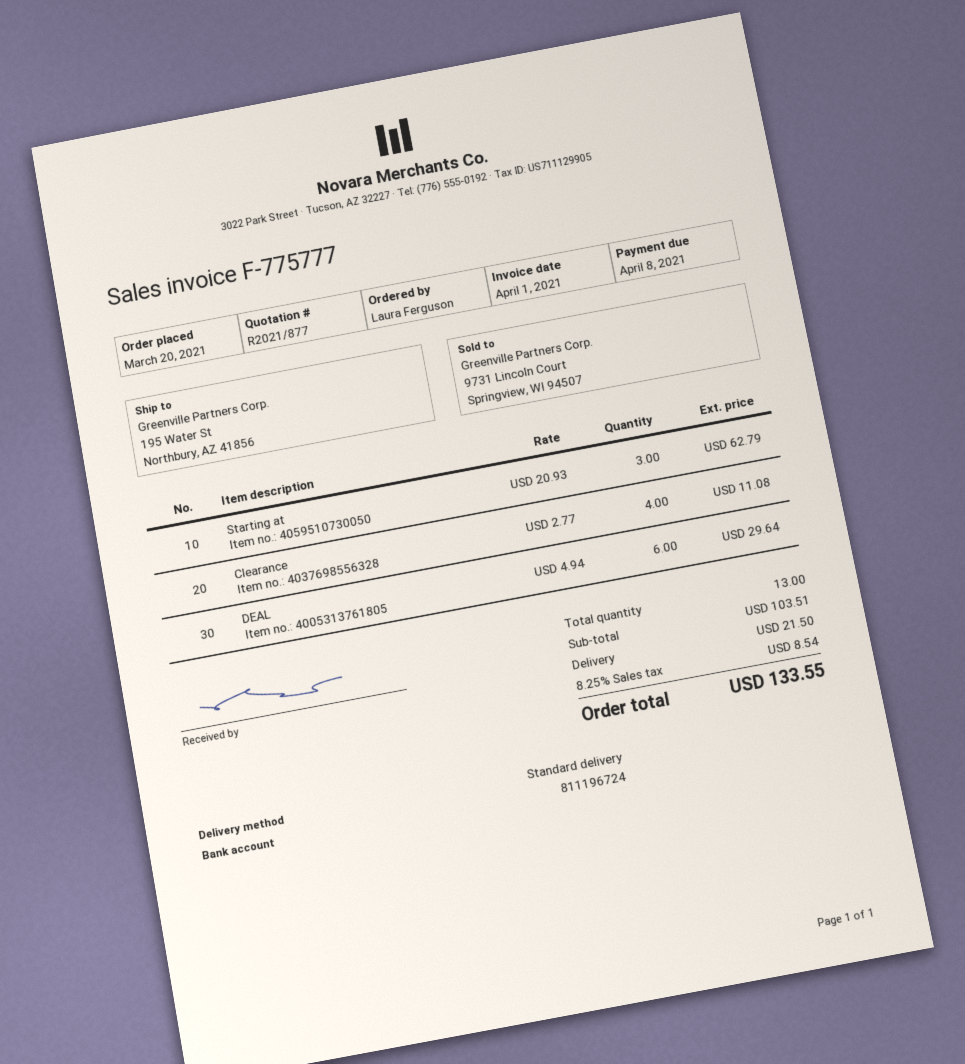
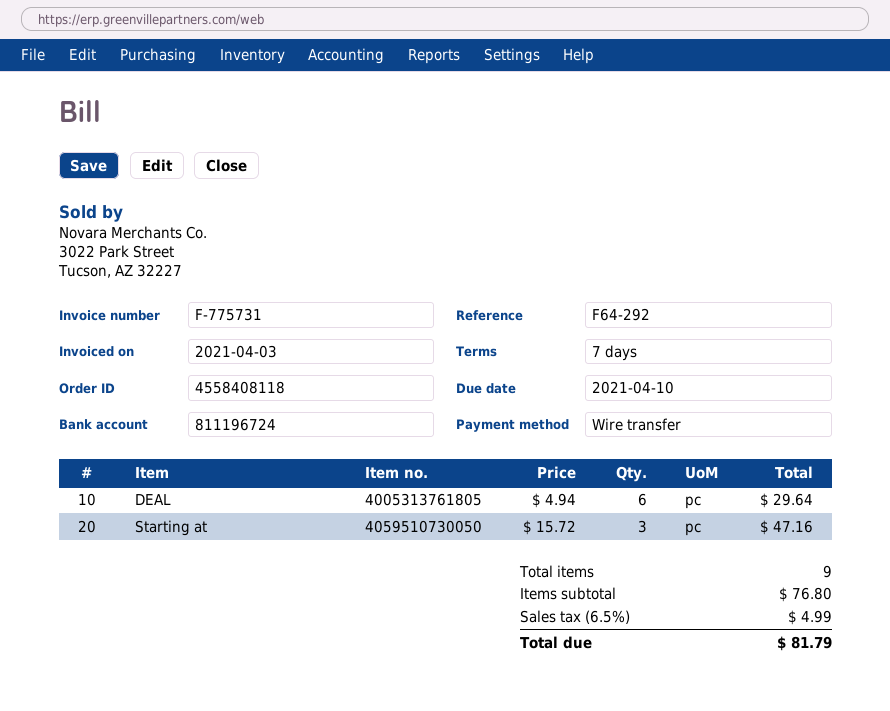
invoice number: F-775777 -> F-775731
invoice date: 2021-04-01 -> 2021-04-03
due date: 2021-04-08 -> 2021-04-10
Starting at: 3 x 20.93 = 62.79 -> 3 x 15.72 = 47.16
Clearance: 4 x 2.77 = 11.08 -> none
total quantity: 13 -> 9
subtotal: 103.51 -> 76.80
shipping: 21.50 -> none
tax: 8.25% = 8.54 -> 6.5% = 4.99
total: 133.55 -> 81.79

